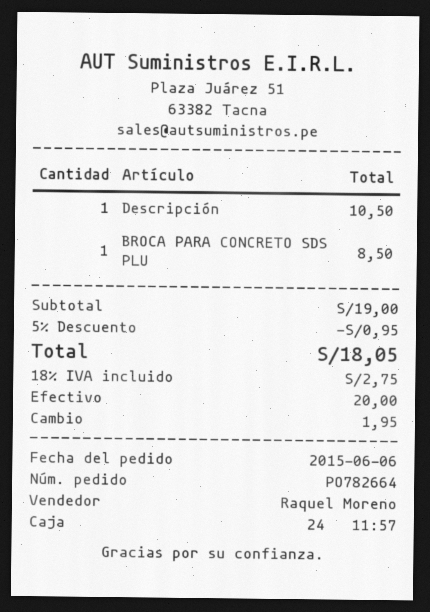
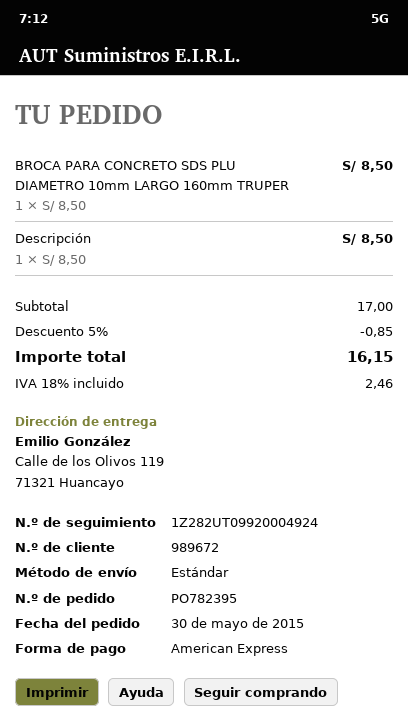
order number: PO782664 -> PO782395
order date: 2015-06-06 -> 2015-05-30
payment method: cash -> American Express
Descripción: 1 for 10.50 -> 1 for 8.50
subtotal: 19.00 -> 17.00
discount: 5% = 0.95 -> 5% = 0.85
tax: 18% = 2.75 -> 18% = 2.46
total: 18.05 -> 16.15

